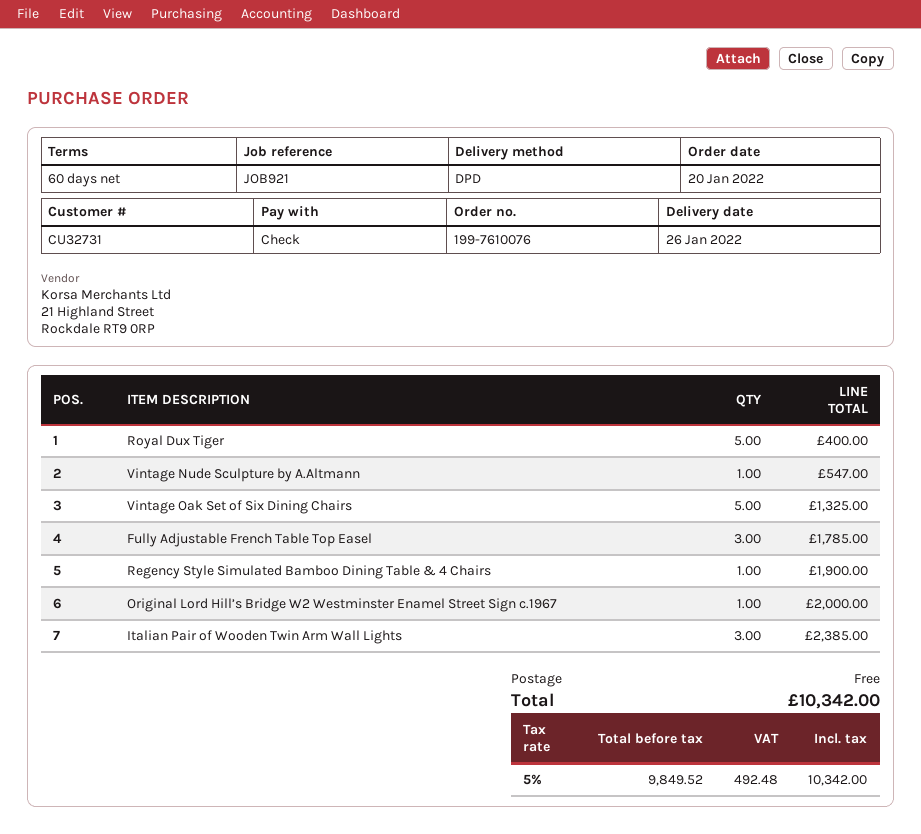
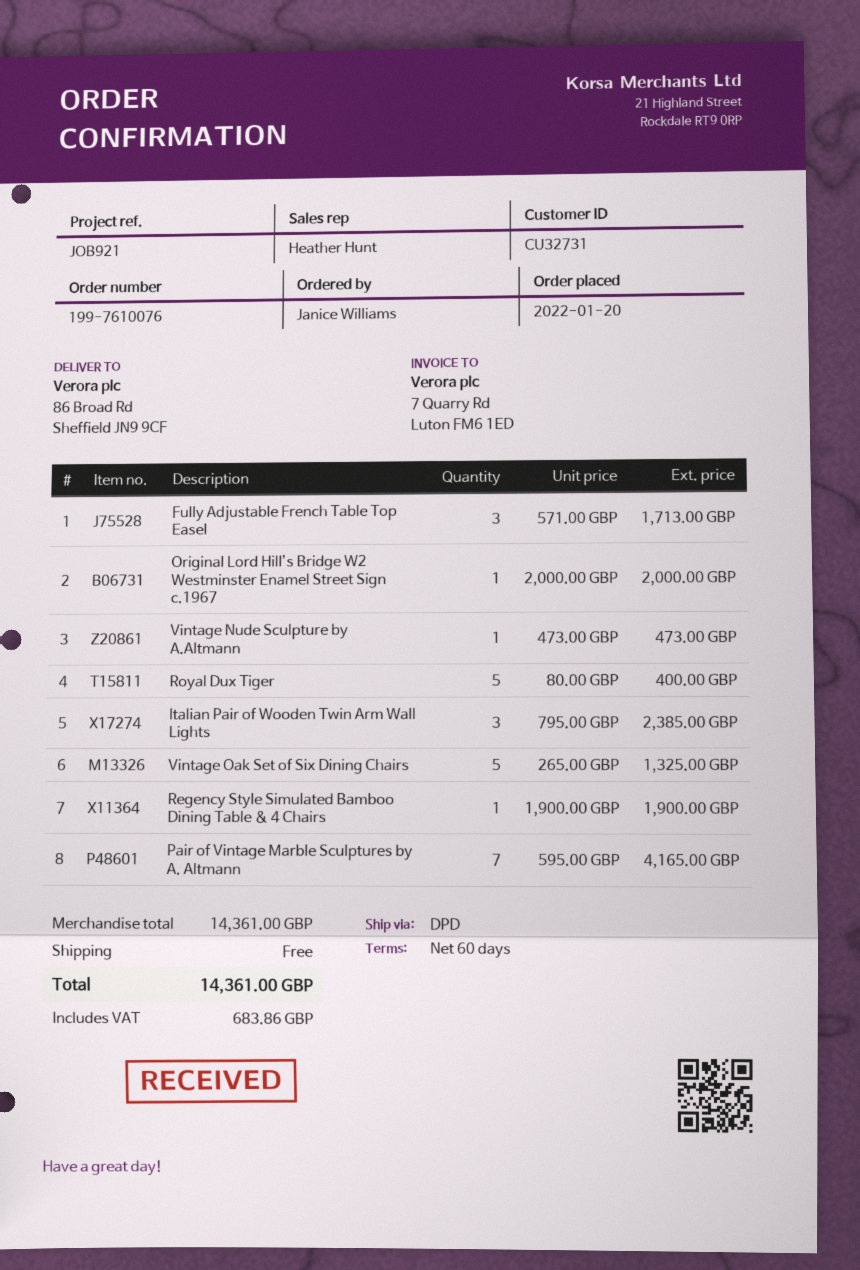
Vintage Nude Sculpture by A.Altmann: 1 for 547.00 -> 1 for 473.00
Fully Adjustable French Table Top Easel: 3 for 1785.00 -> 3 for 1713.00
Pair of Vintage Marble Sculptures by A. Altmann: none -> 7 for 4165.00
tax: 492.48 -> 683.86
total: 10342.00 -> 14361.00

